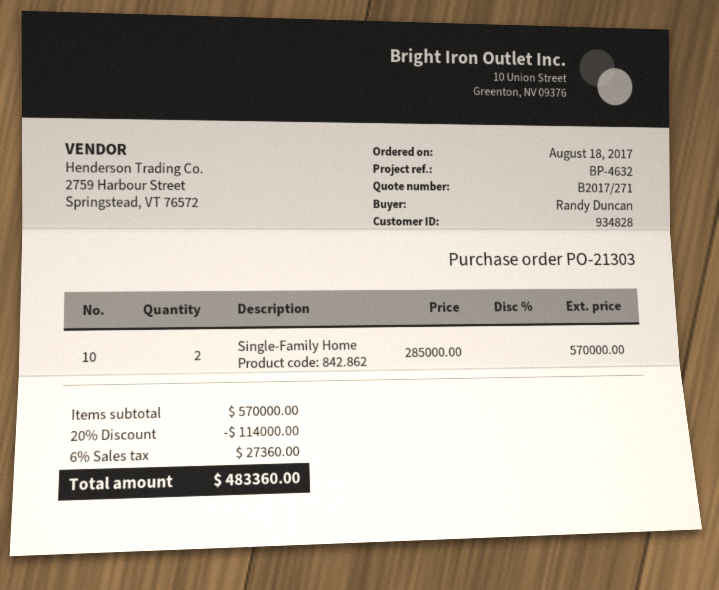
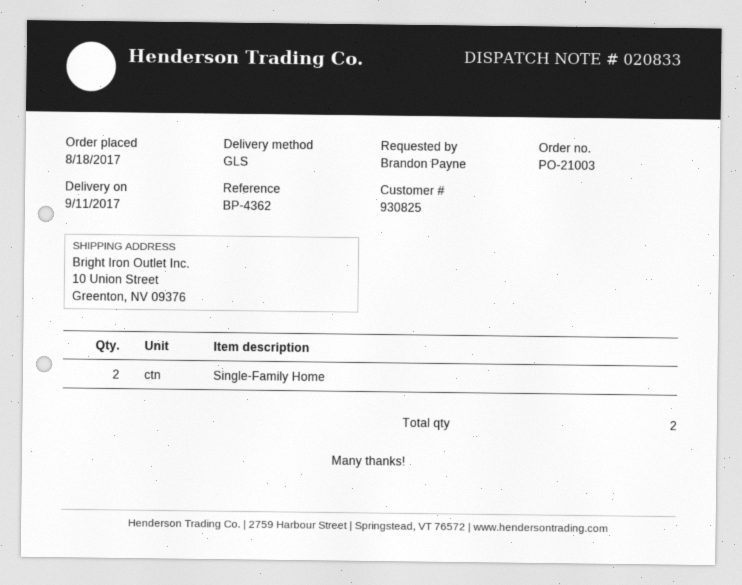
order number: PO-21303 -> PO-21003
customer number: 934828 -> 930825
reference: BP-4632 -> BP-4362
ordered by: Randy Duncan -> Brandon Payne

